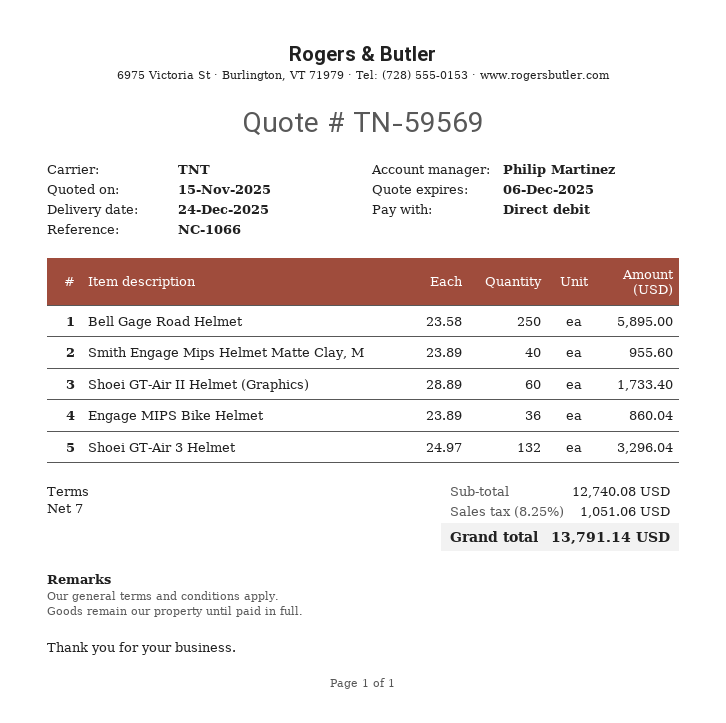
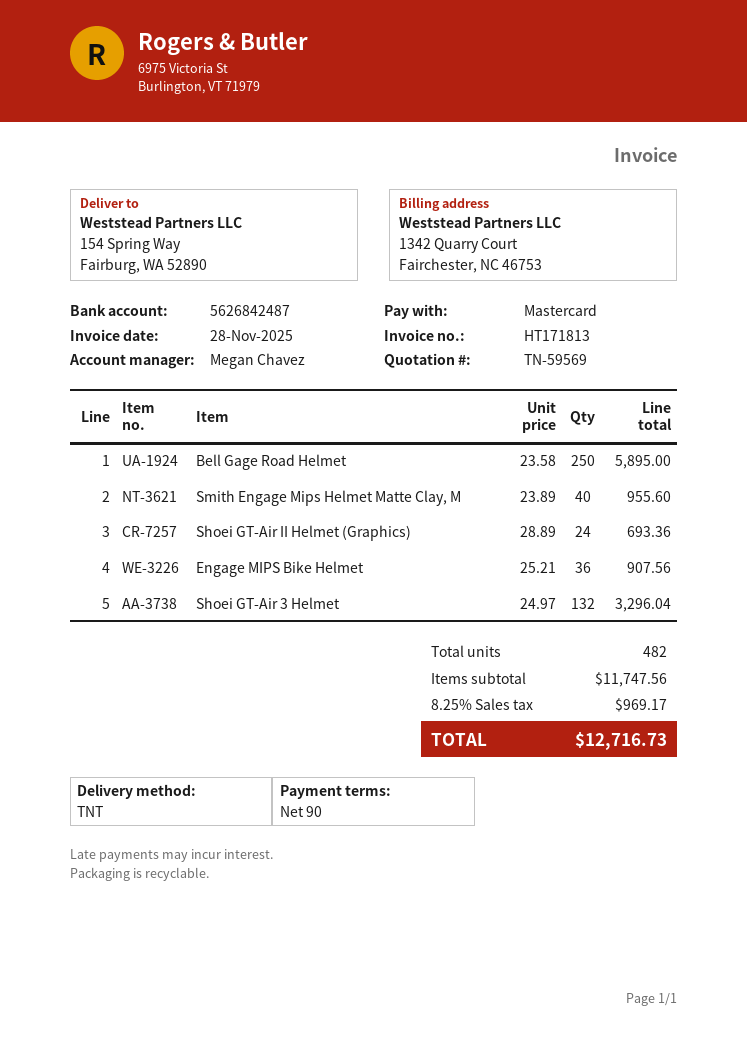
payment terms: 7 days -> 90 days
sales rep: Philip Martinez -> Megan Chavez
payment method: direct debit -> Mastercard
Shoei GT-Air II Helmet (Graphics): 60 x 28.89 = 1733.40 -> 24 x 28.89 = 693.36
Engage MIPS Bike Helmet: 36 x 23.89 = 860.04 -> 36 x 25.21 = 907.56
subtotal: 12740.08 -> 11747.56
tax: 8.25% = 1051.06 -> 8.25% = 969.17
total: 13791.14 -> 12716.73

